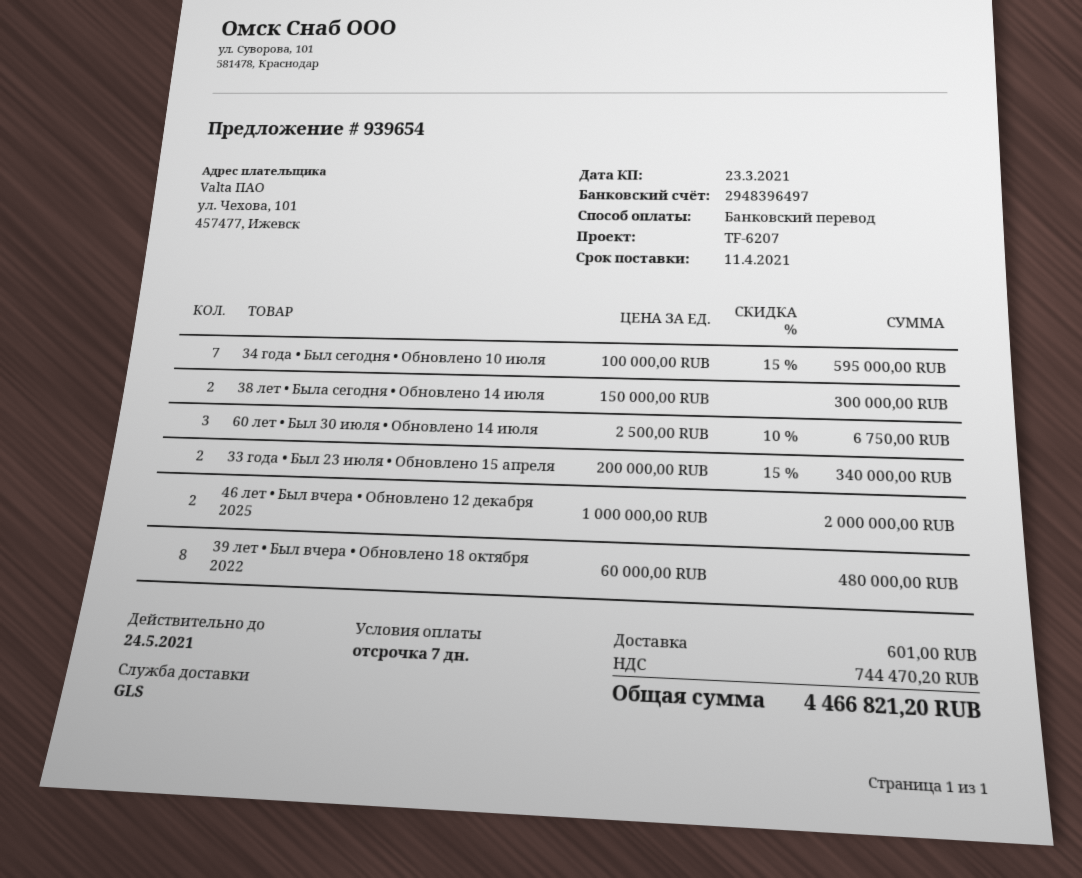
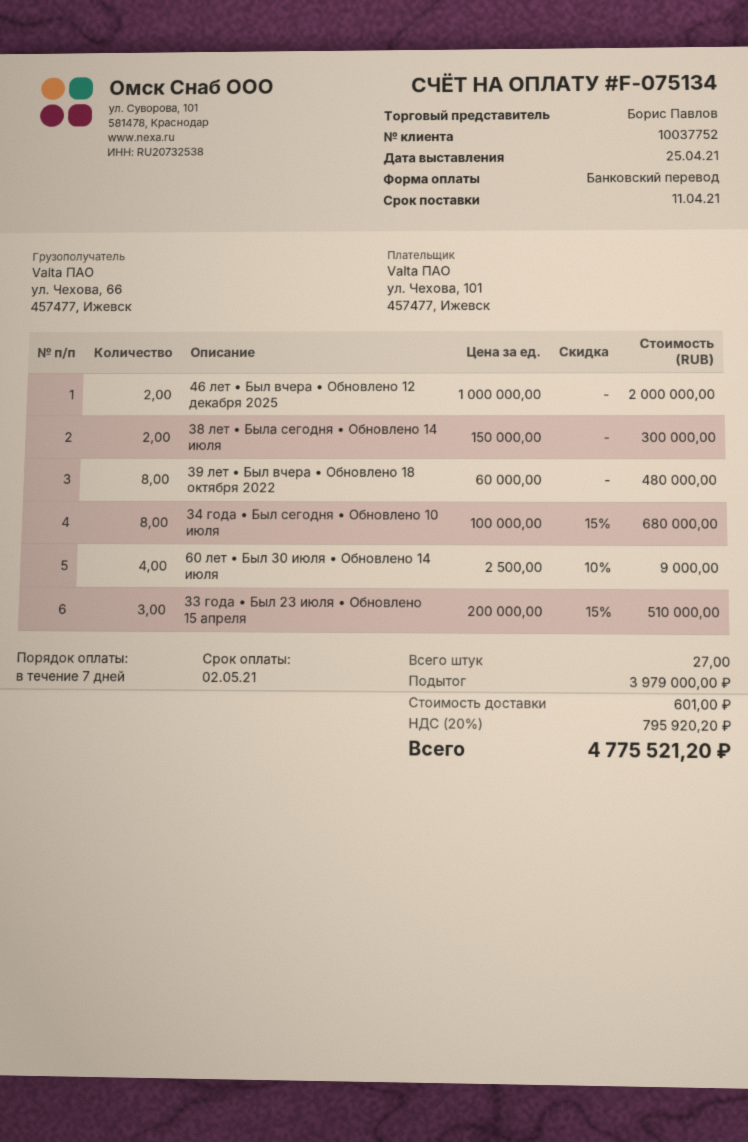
34 года • Был сегодня • Обновлено 10 июля: 7 x 100000.00 - 15% = 595000.00 -> 8 x 100000.00 - 15% = 680000.00
60 лет • Был 30 июля • Обновлено 14 июля: 3 x 2500.00 - 10% = 6750.00 -> 4 x 2500.00 - 10% = 9000.00
33 года • Был 23 июля • Обновлено 15 апреля: 2 x 200000.00 - 15% = 340000.00 -> 3 x 200000.00 - 15% = 510000.00
tax: 744470.20 -> 795920.20
total: 4466821.20 -> 4775521.20

